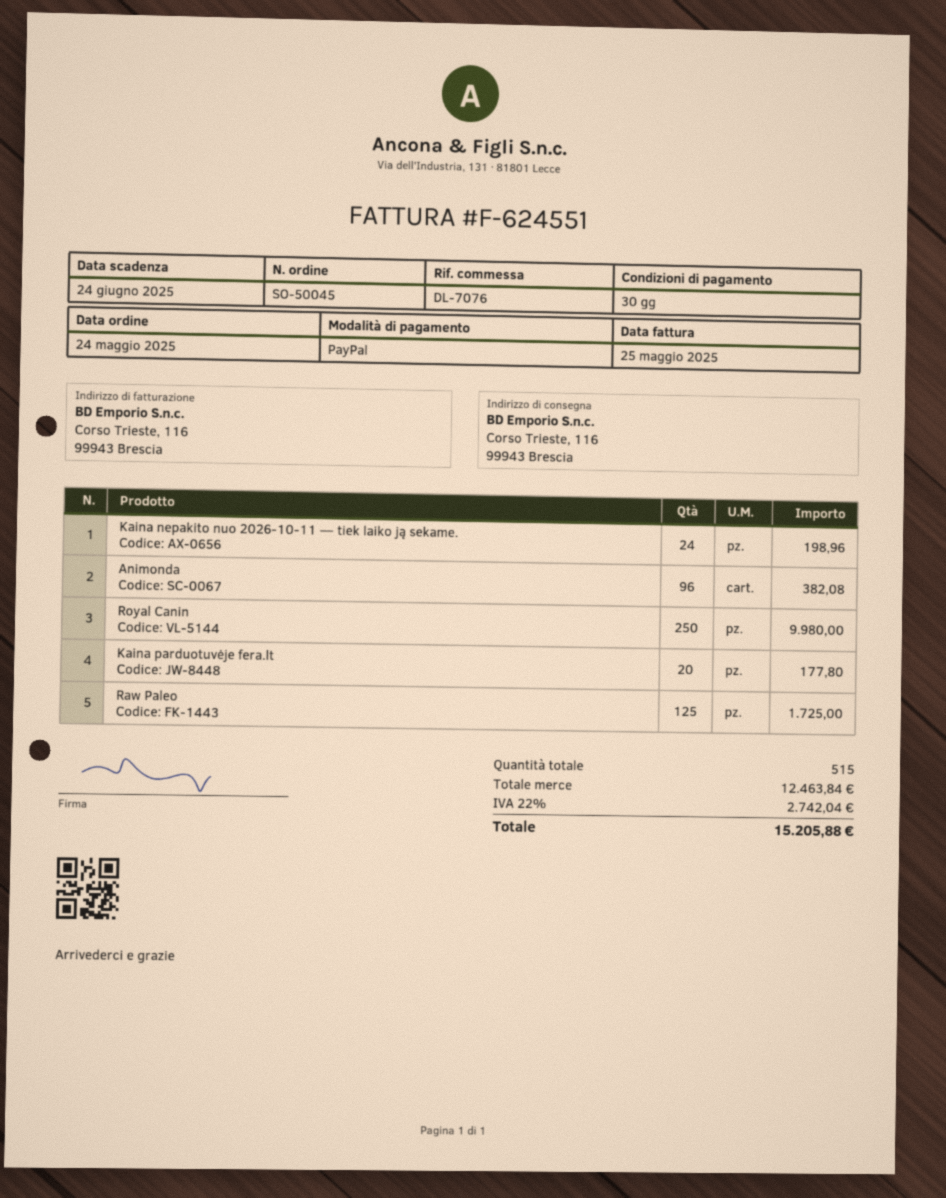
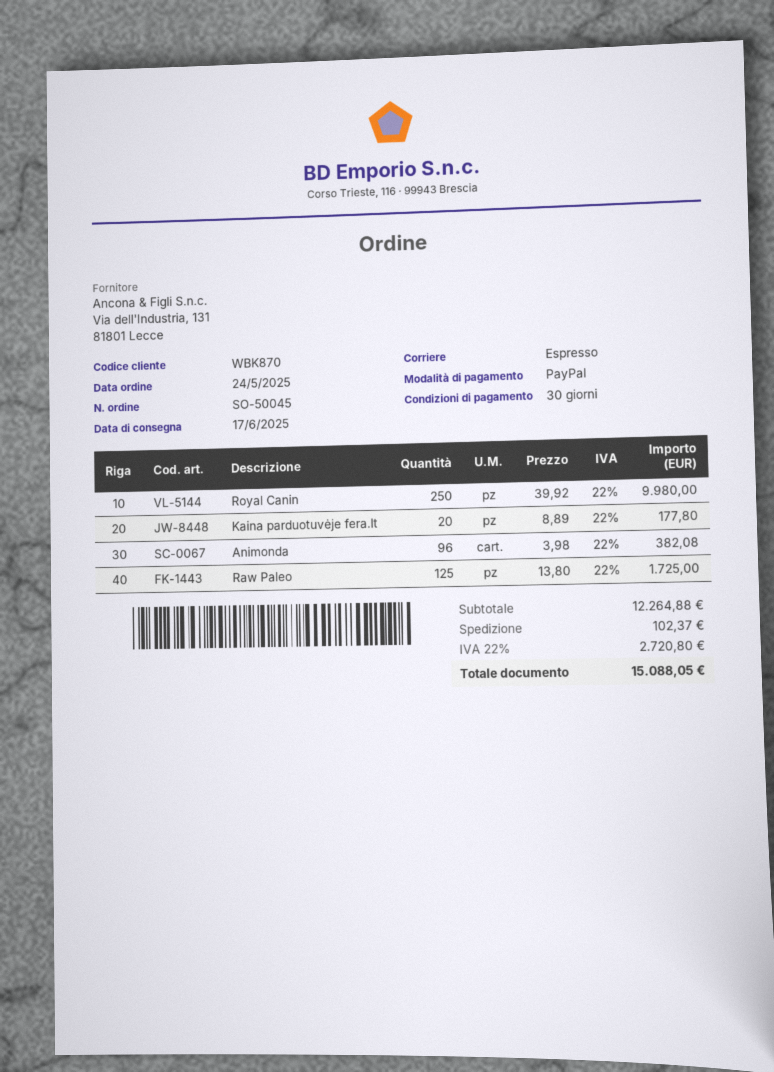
Kaina nepakito nuo 2026-10-11 — tiek laiko ją sekame.: 24 for 198.96 -> none
subtotal: 12463.84 -> 12264.88
shipping: none -> 102.37
tax: 22% = 2742.04 -> 22% = 2720.80
total: 15205.88 -> 15088.05

